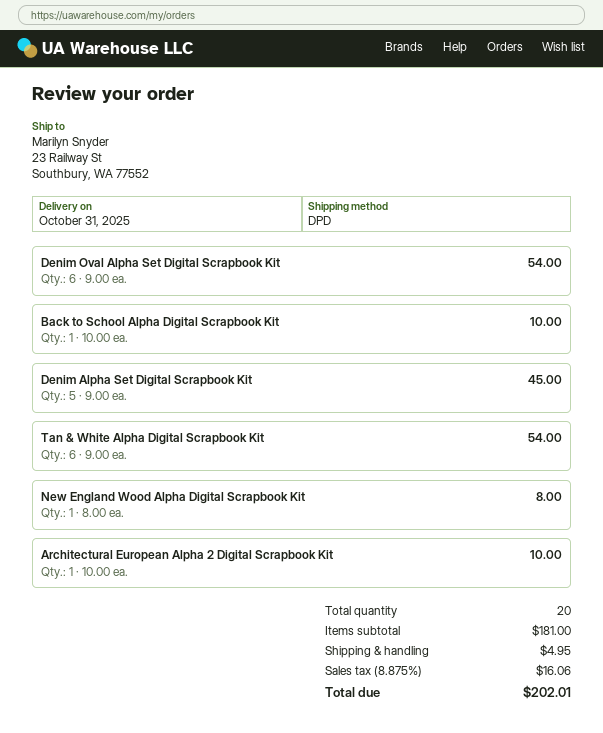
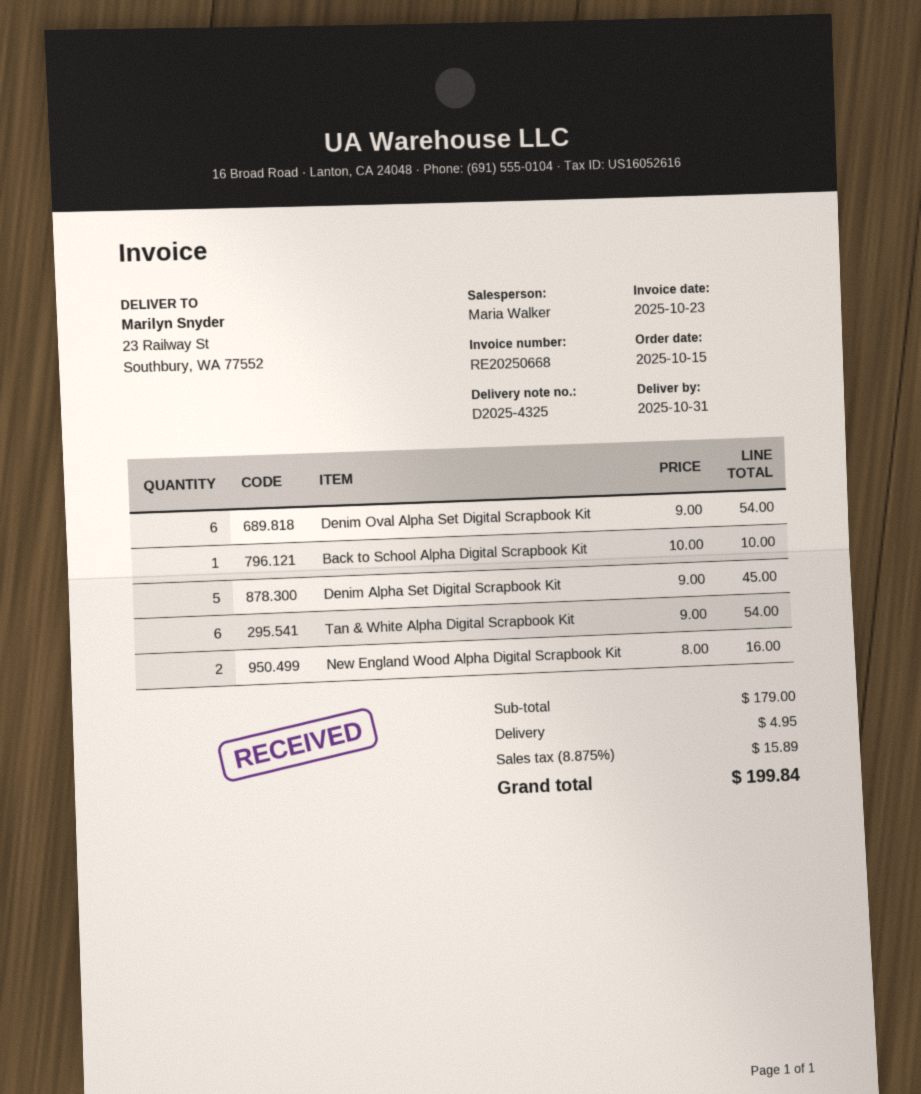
New England Wood Alpha Digital Scrapbook Kit: 1 x 8.00 = 8.00 -> 2 x 8.00 = 16.00
Architectural European Alpha 2 Digital Scrapbook Kit: 1 x 10.00 = 10.00 -> none
subtotal: 181.00 -> 179.00
tax: 8.875% = 16.06 -> 8.875% = 15.89
total: 202.01 -> 199.84

